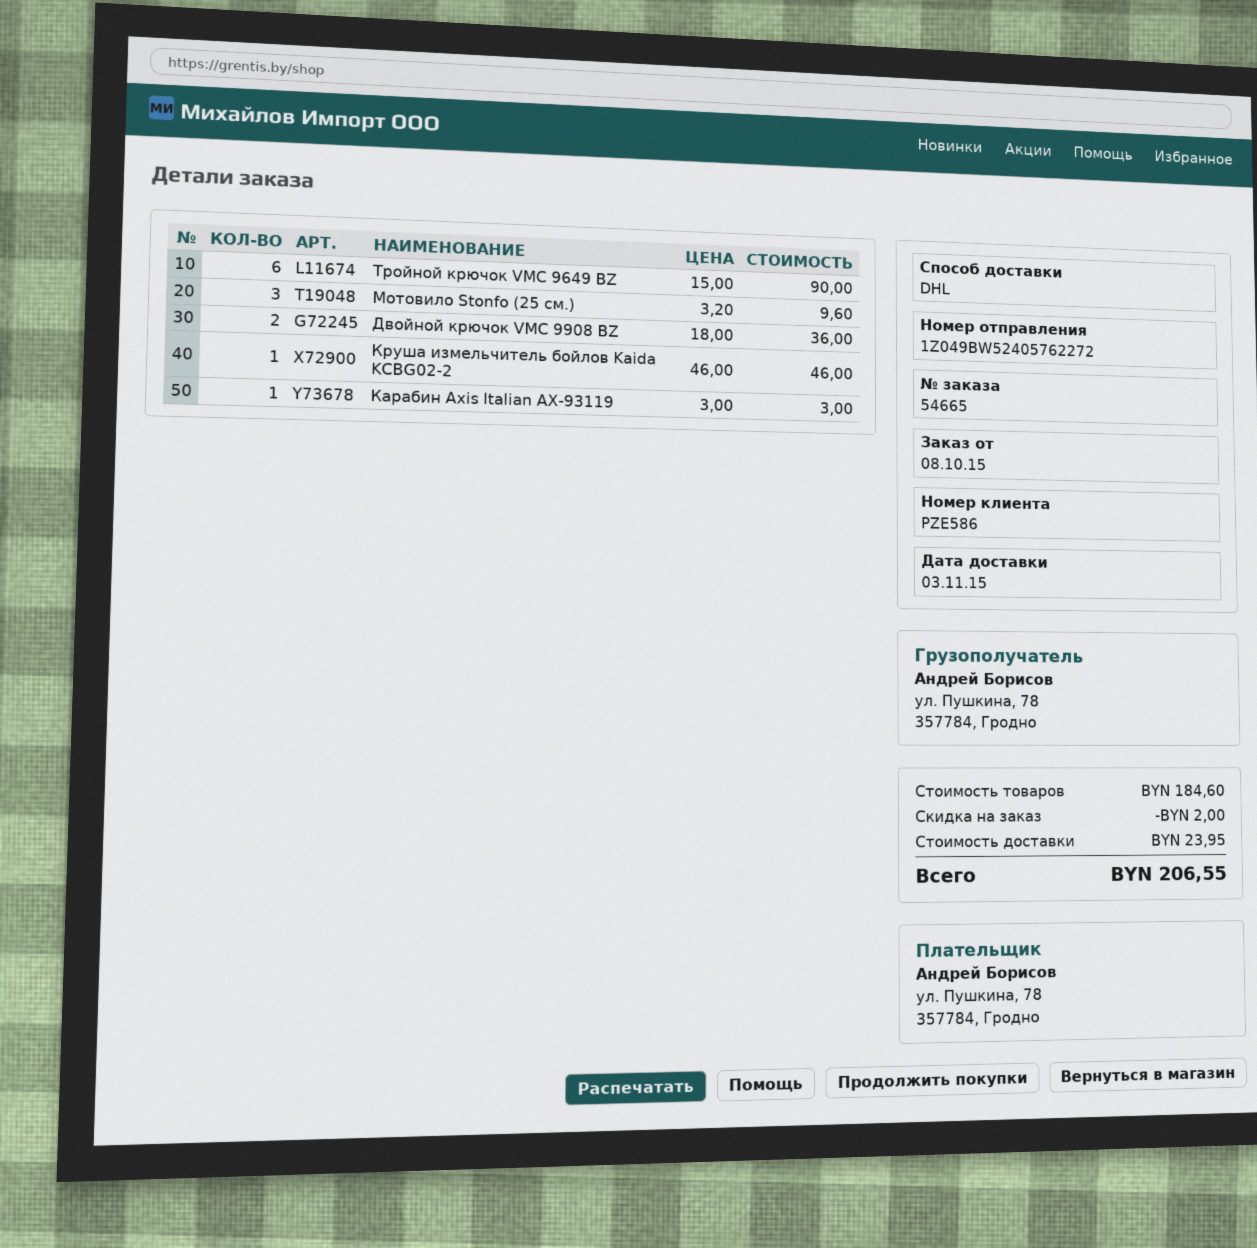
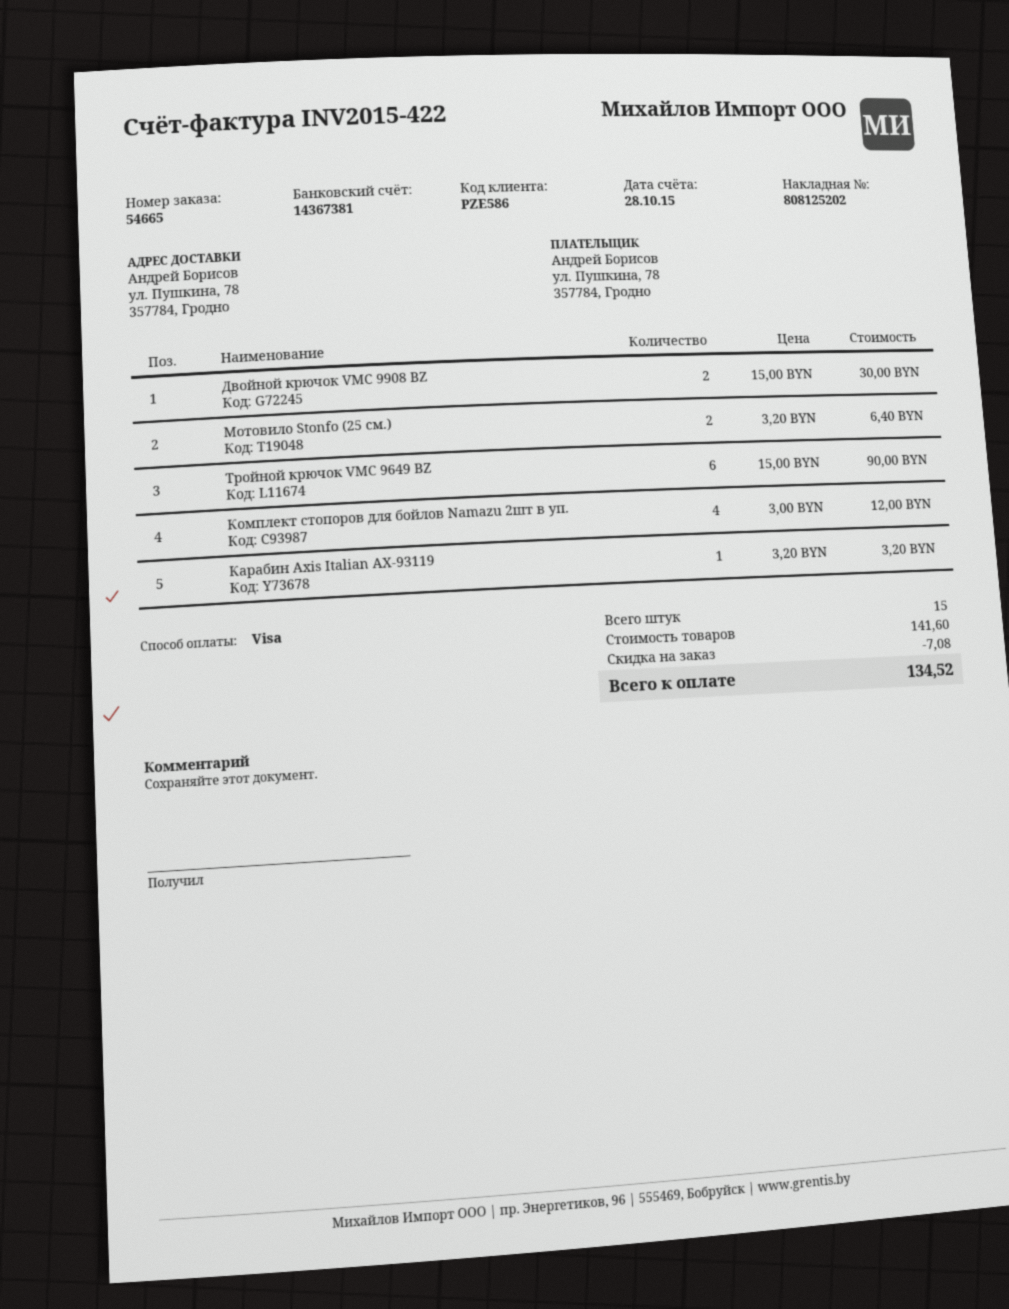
Мотовило Stonfo (25 см.): 3 x 3.20 = 9.60 -> 2 x 3.20 = 6.40
Двойной крючок VMC 9908 BZ: 2 x 18.00 = 36.00 -> 2 x 15.00 = 30.00
Круша измельчитель бойлов Kaida KCBG02-2: 1 x 46.00 = 46.00 -> none
Карабин Axis Italian AX-93119: 1 x 3.00 = 3.00 -> 1 x 3.20 = 3.20
Комплект стопоров для бойлов Namazu 2шт в уп.: none -> 4 x 3.00 = 12.00
subtotal: 184.60 -> 141.60
discount: 2.00 -> 7.08
shipping: 23.95 -> none
total: 206.55 -> 134.52

